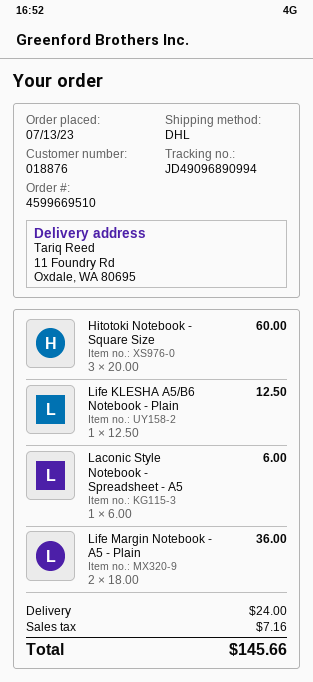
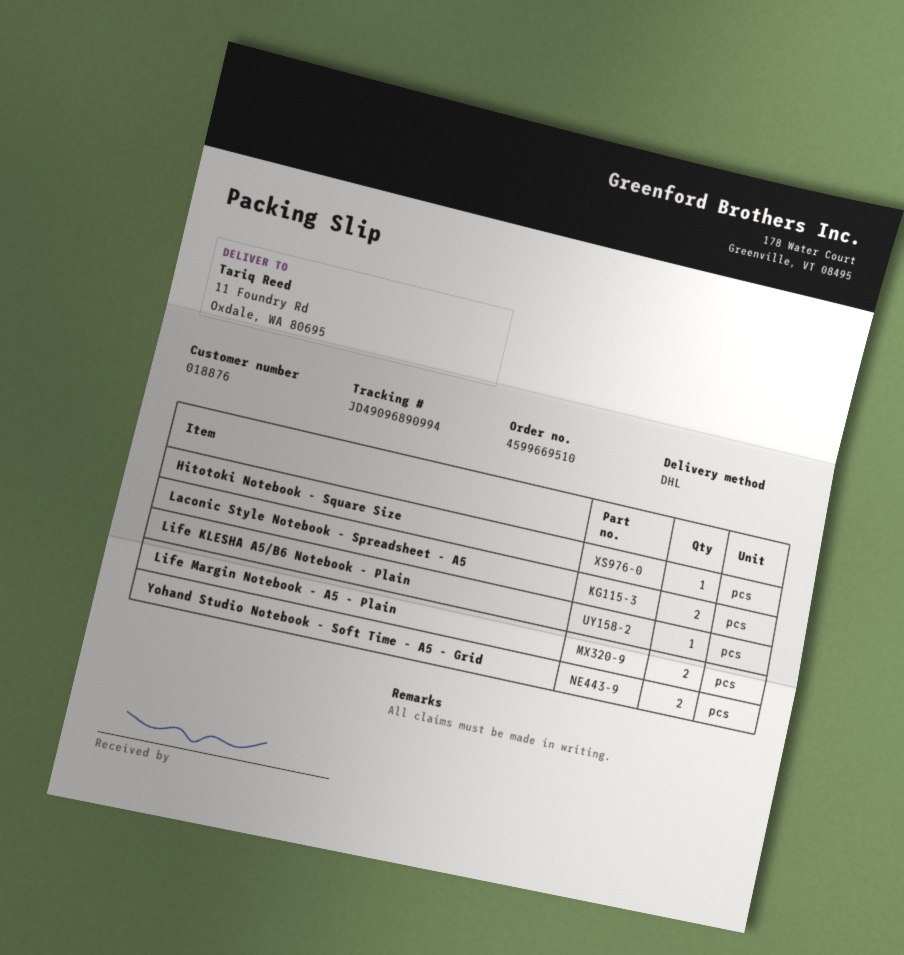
Hitotoki Notebook - Square Size: 3 -> 1
Laconic Style Notebook - Spreadsheet - A5: 1 -> 2
Yohand Studio Notebook - Soft Time - A5 - Grid: none -> 2

